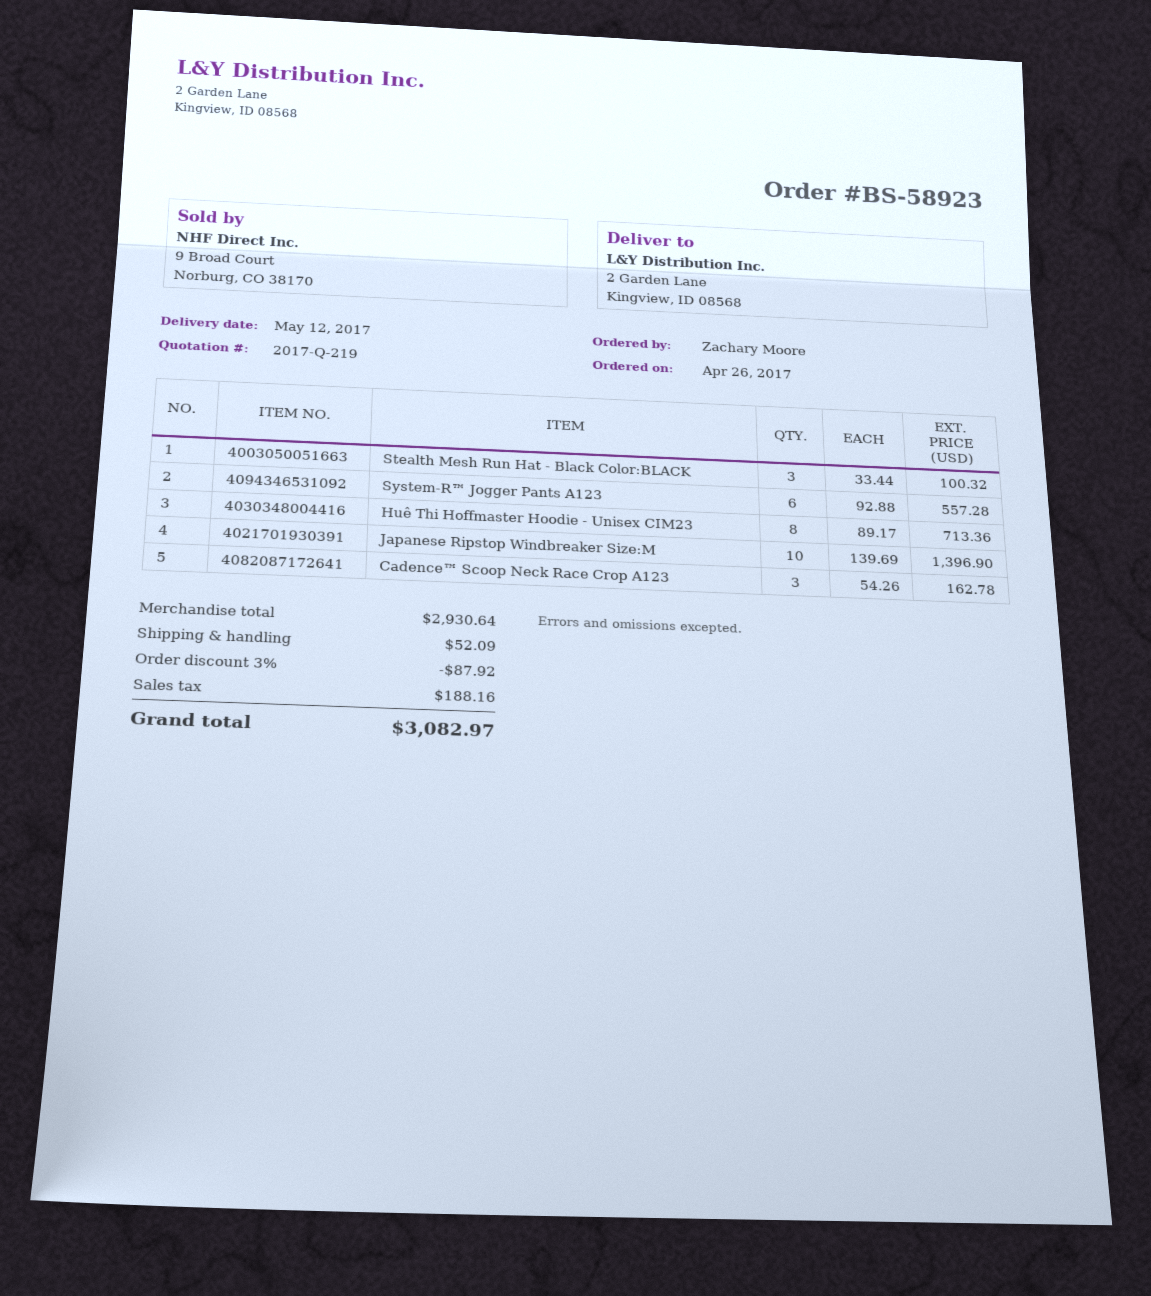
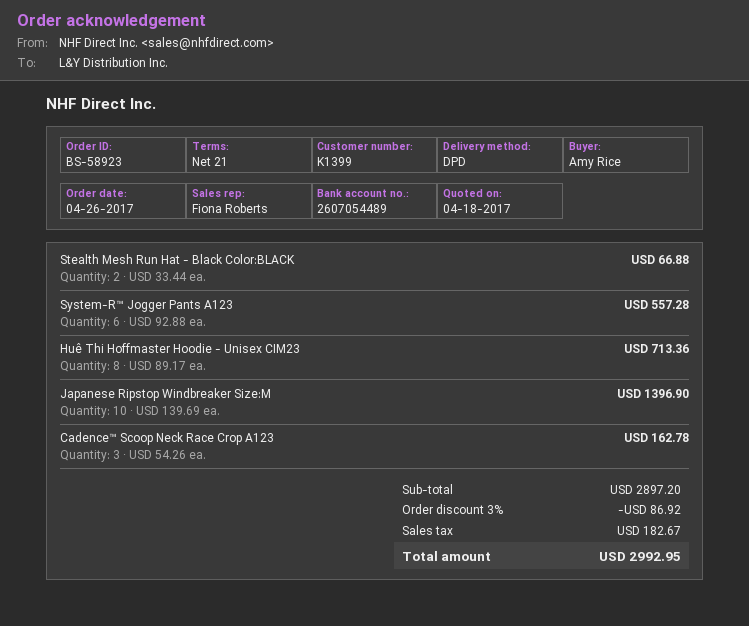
ordered by: Zachary Moore -> Amy Rice
Stealth Mesh Run Hat - Black Color:BLACK: 3 x 33.44 = 100.32 -> 2 x 33.44 = 66.88
subtotal: 2930.64 -> 2897.20
discount: 3% = 87.92 -> 3% = 86.92
shipping: 52.09 -> none
tax: 188.16 -> 182.67
total: 3082.97 -> 2992.95

